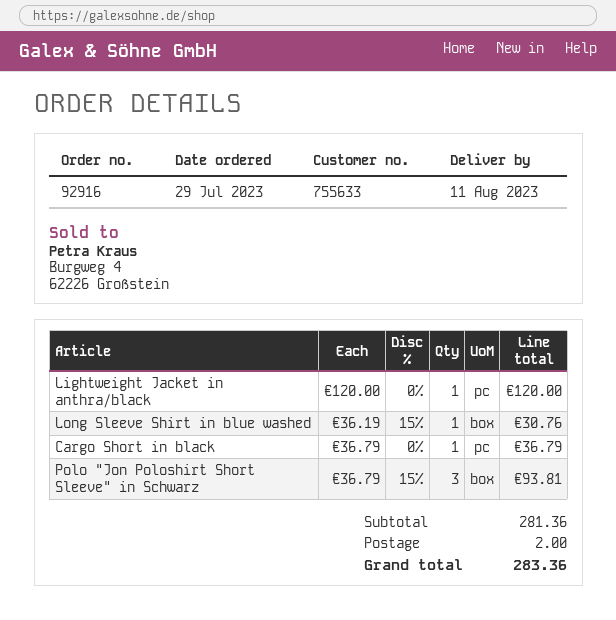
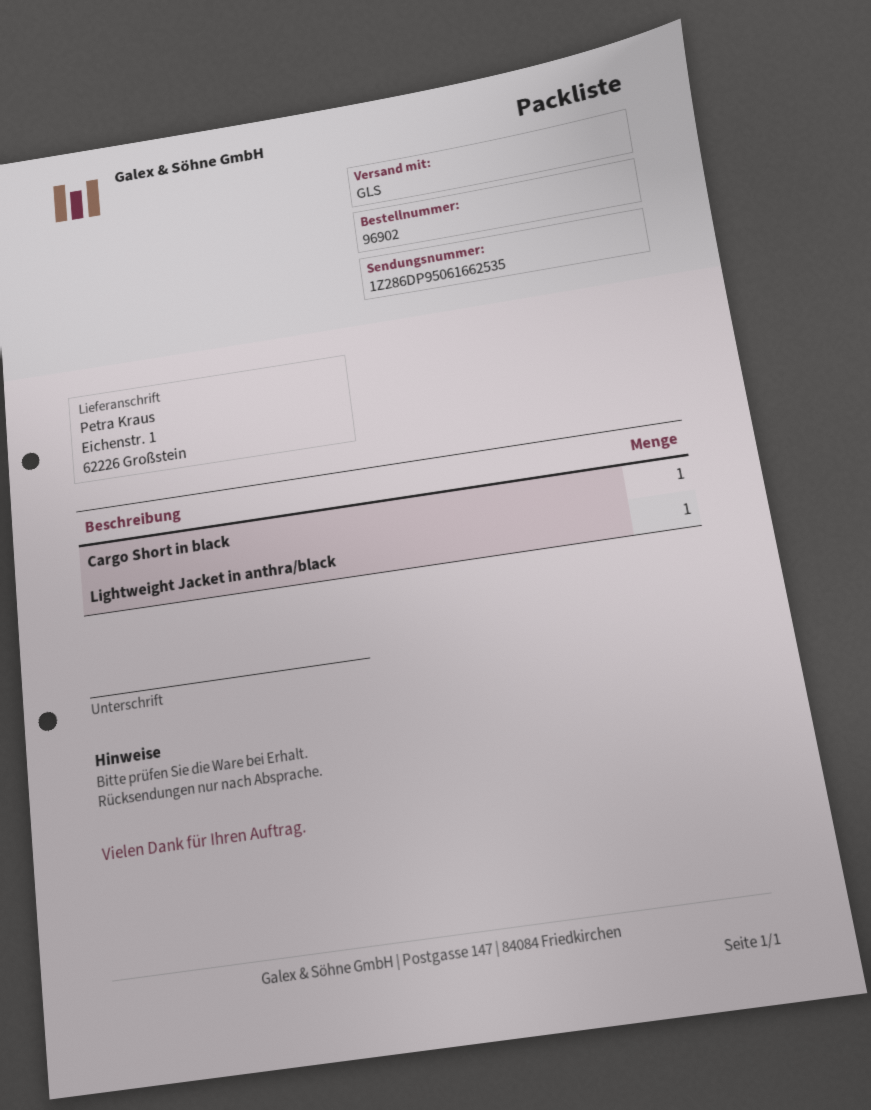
order number: 92916 -> 96902
Long Sleeve Shirt in blue washed: 1 -> none
Polo "Jon Poloshirt Short Sleeve" in Schwarz: 3 -> none

